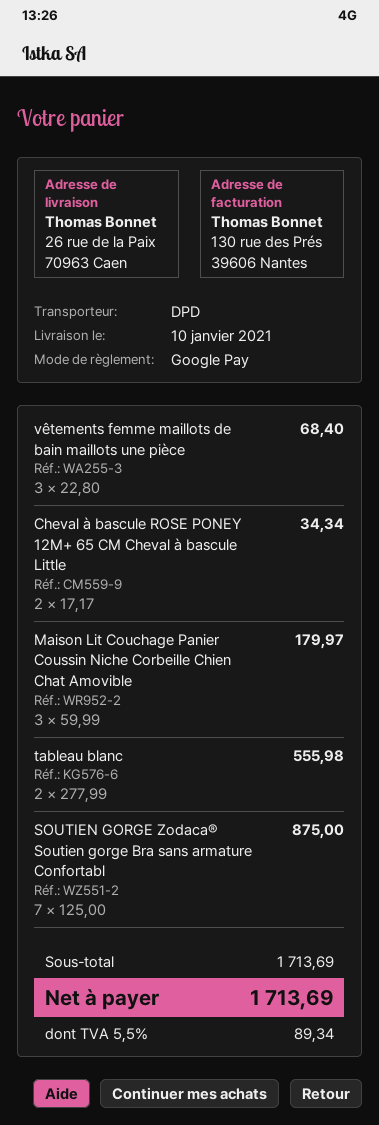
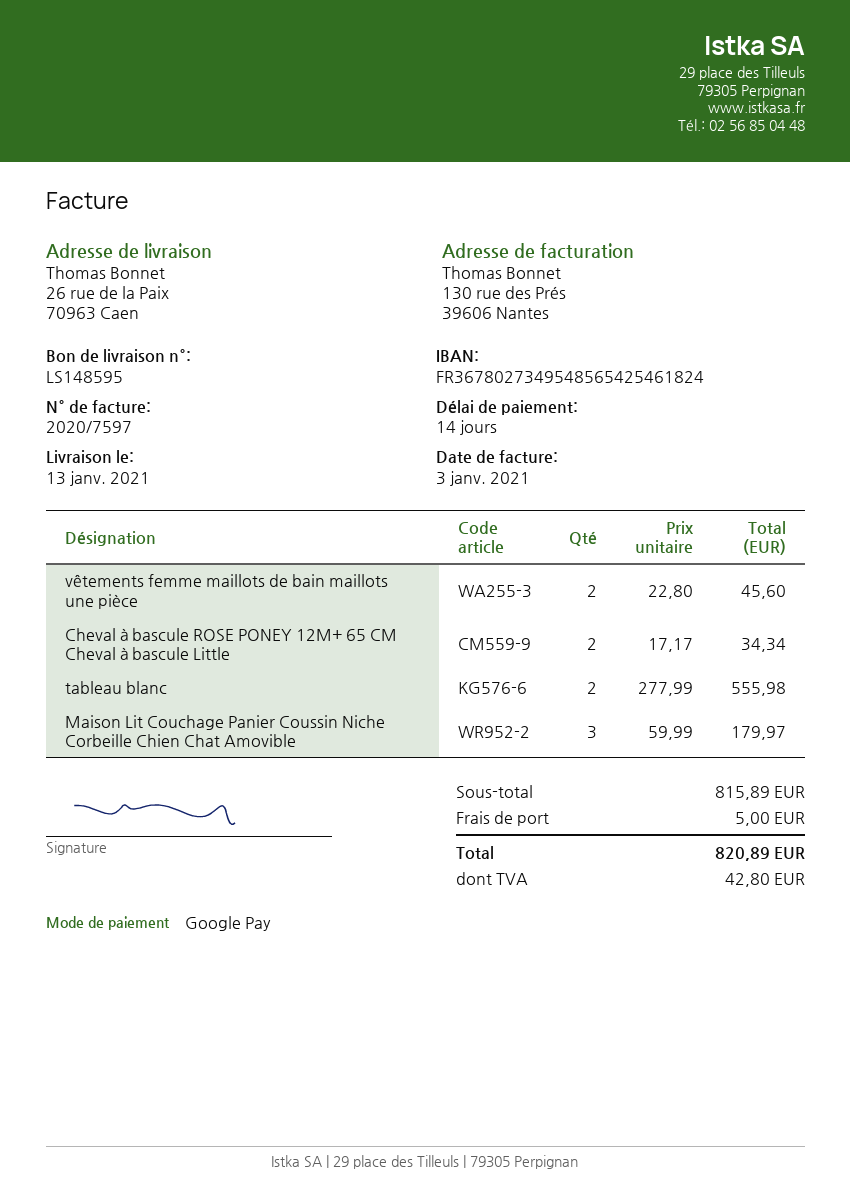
delivery date: 2021-01-10 -> 2021-01-13
vêtements femme maillots de bain maillots une pièce: 3 x 22.80 = 68.40 -> 2 x 22.80 = 45.60
SOUTIEN GORGE Zodaca® Soutien gorge Bra sans armature Confortabl: 7 x 125.00 = 875.00 -> none
subtotal: 1713.69 -> 815.89
shipping: none -> 5.00
tax: 89.34 -> 42.80
total: 1713.69 -> 820.89

